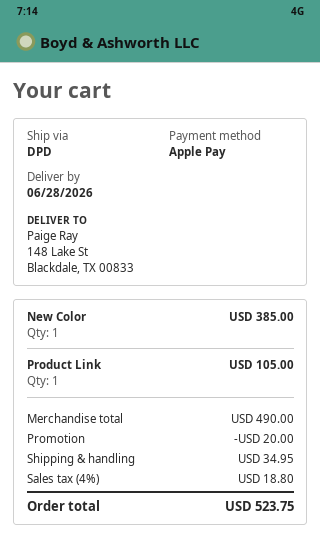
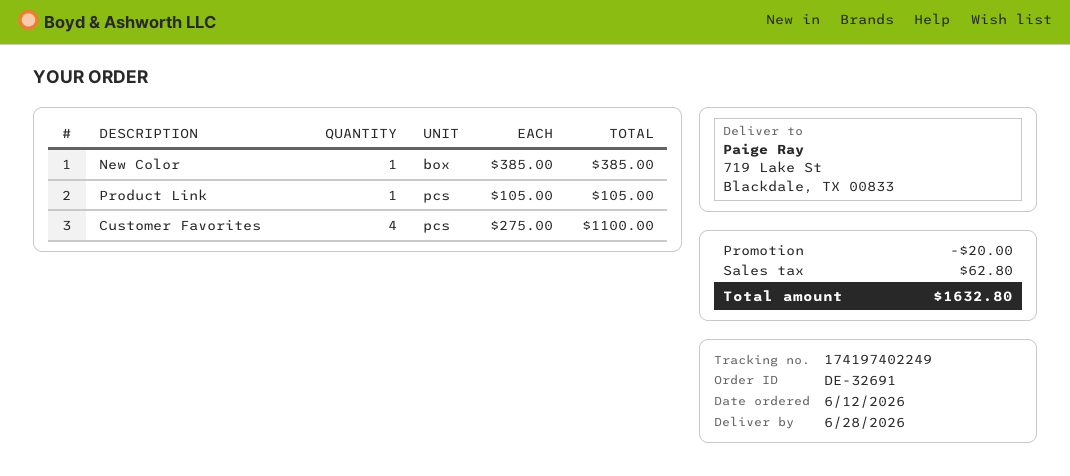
ship to: 148 Lake St, Blackdale, TX 00833 -> 719 Lake St, Blackdale, TX 00833
Customer Favorites: none -> 4 for 1100.00
shipping: 34.95 -> none
tax: 18.80 -> 62.80
total: 523.75 -> 1632.80

